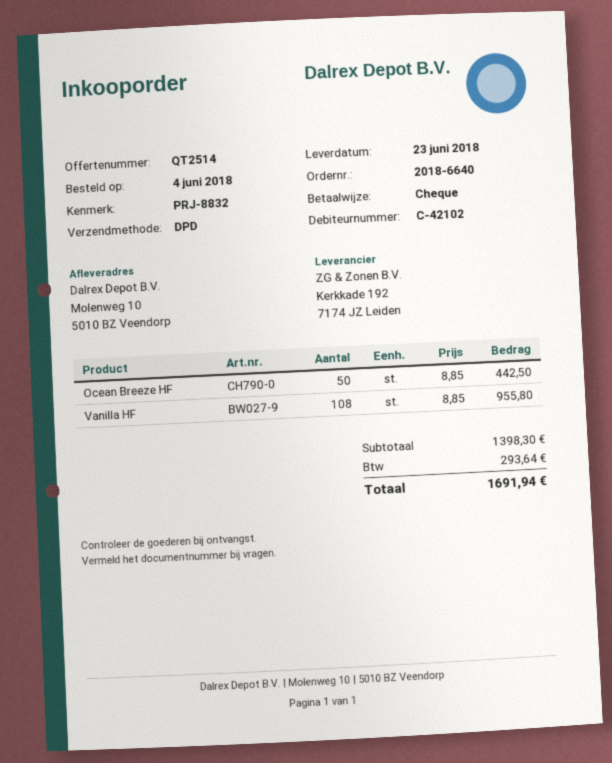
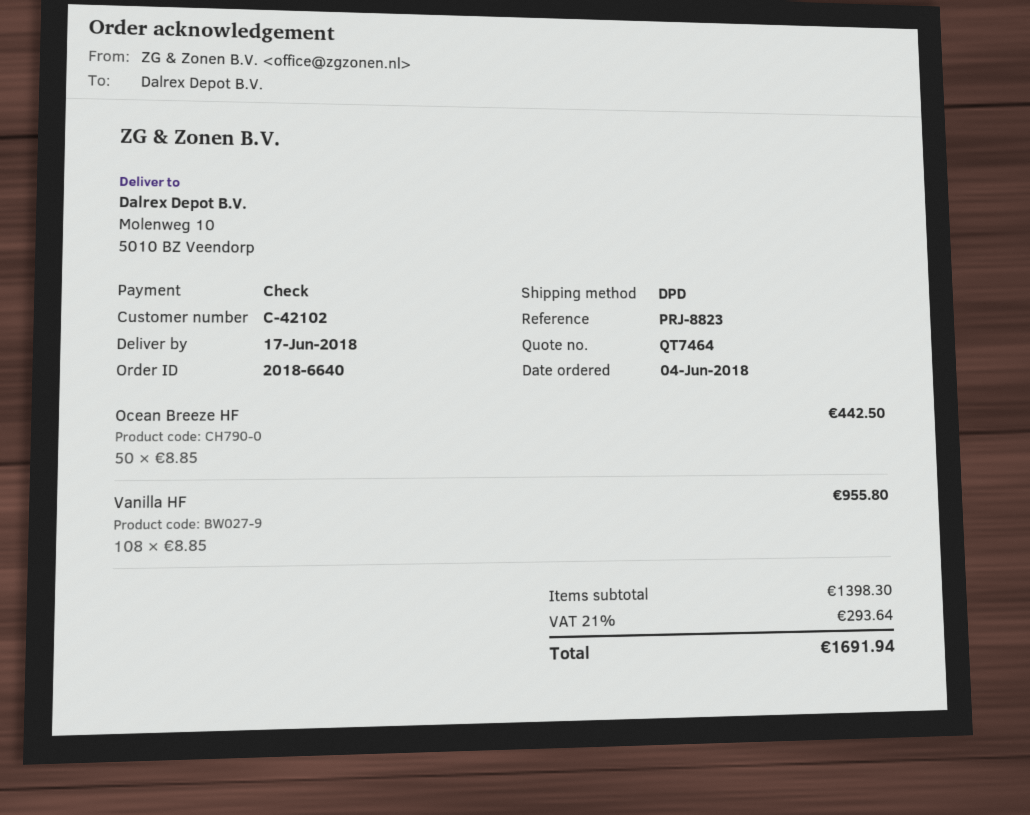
quote number: QT2514 -> QT7464
delivery date: 2018-06-23 -> 2018-06-17
reference: PRJ-8832 -> PRJ-8823

